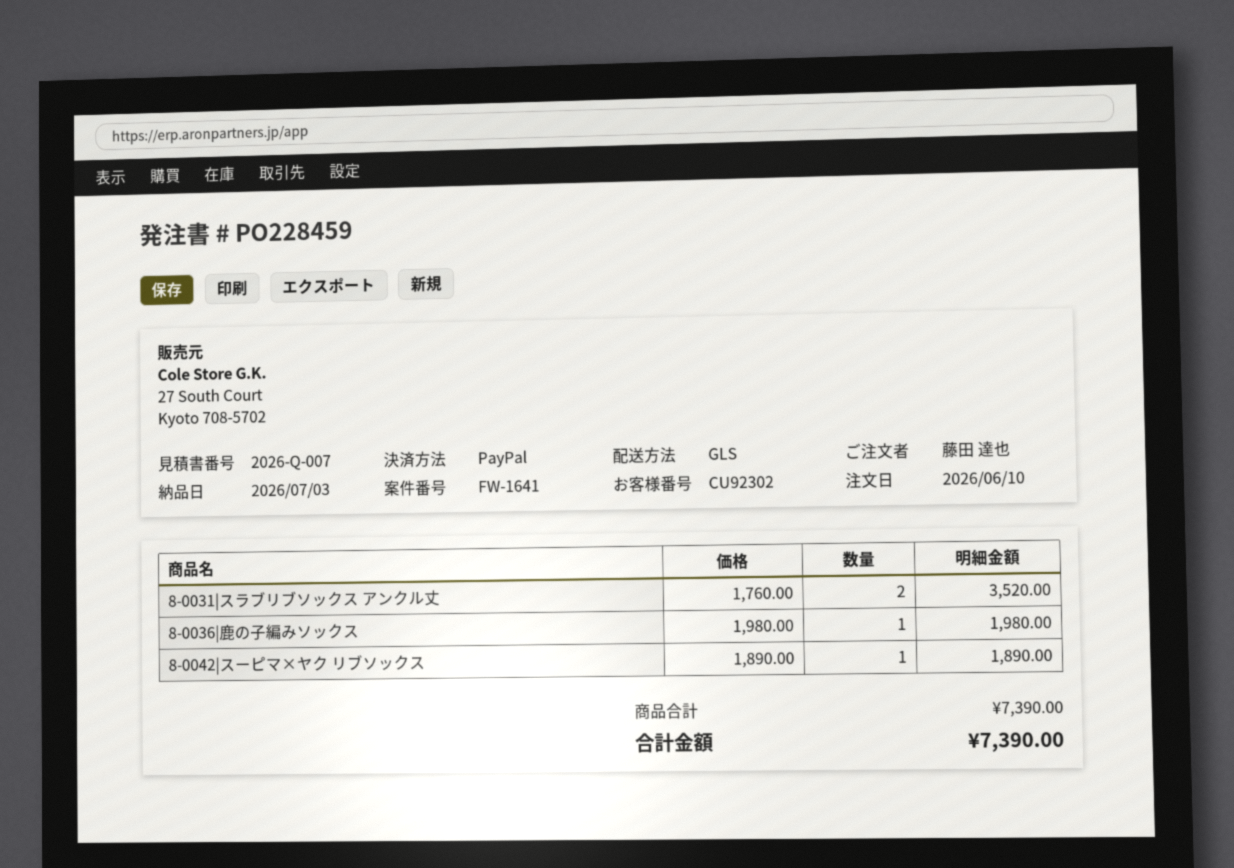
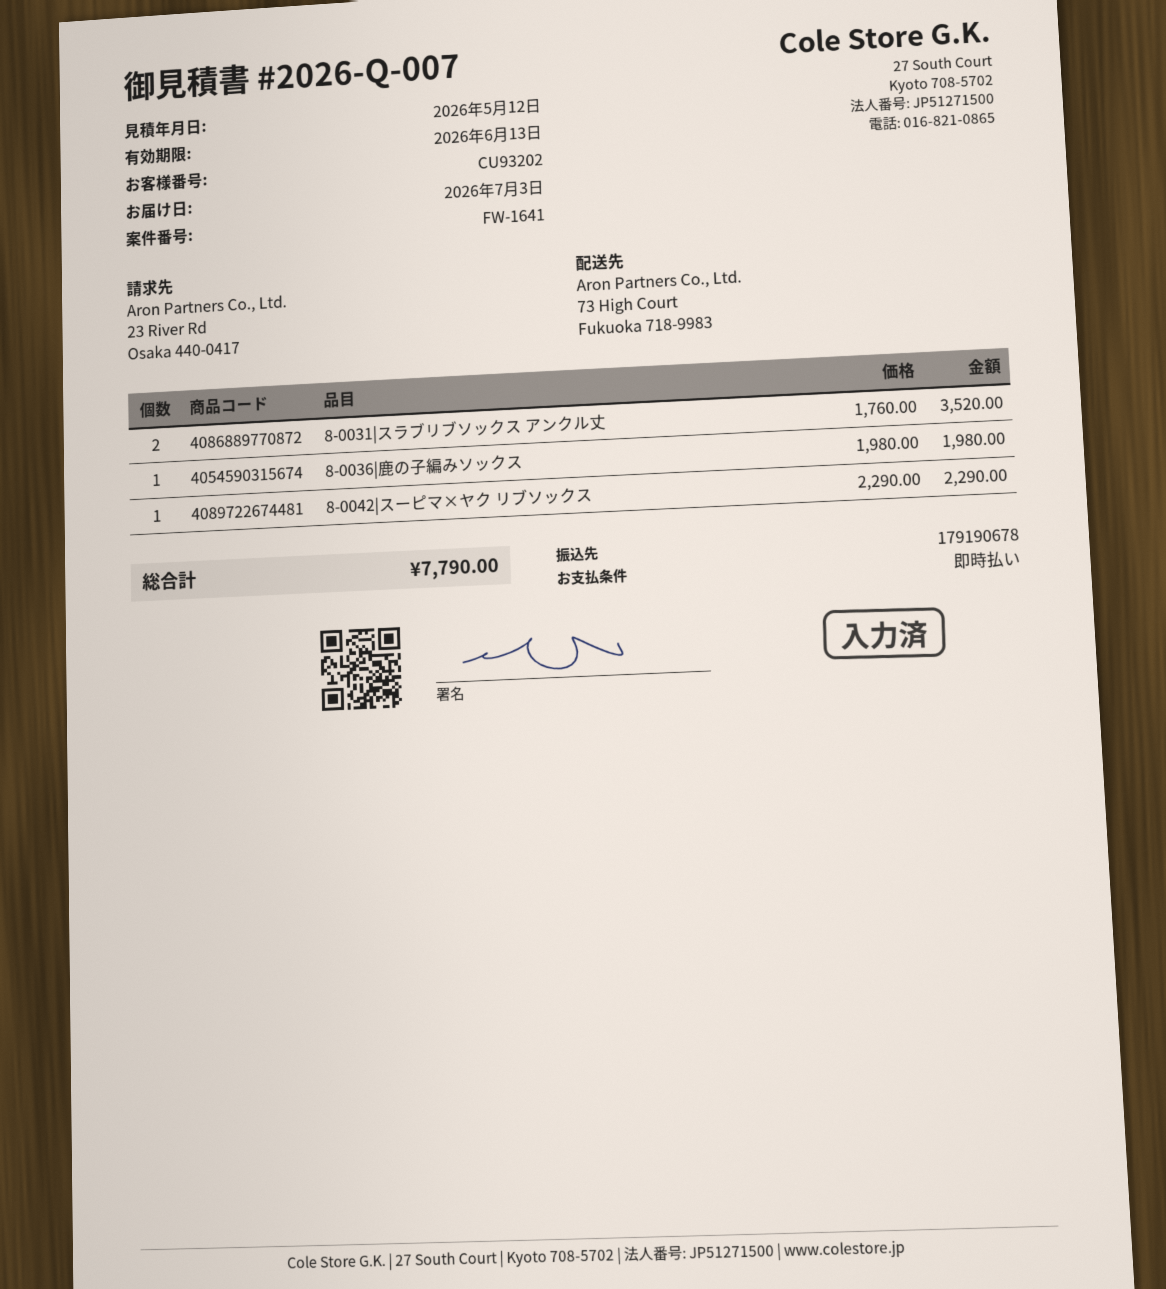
customer number: CU92302 -> CU93202
8-0042|スーピマ×ヤク リブソックス: 1 x 1890.00 = 1890.00 -> 1 x 2290.00 = 2290.00
total: 7390.00 -> 7790.00

